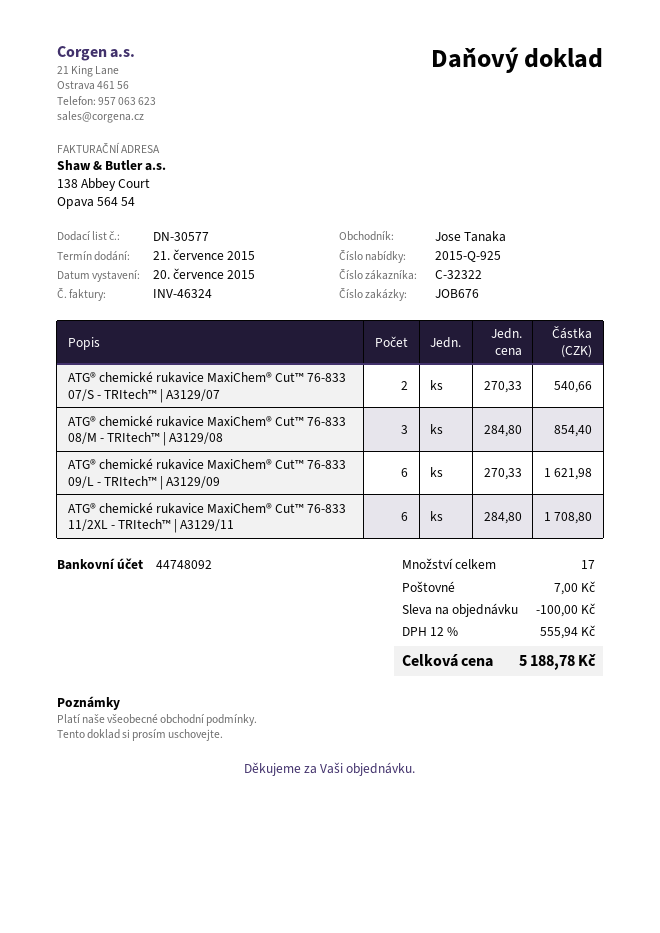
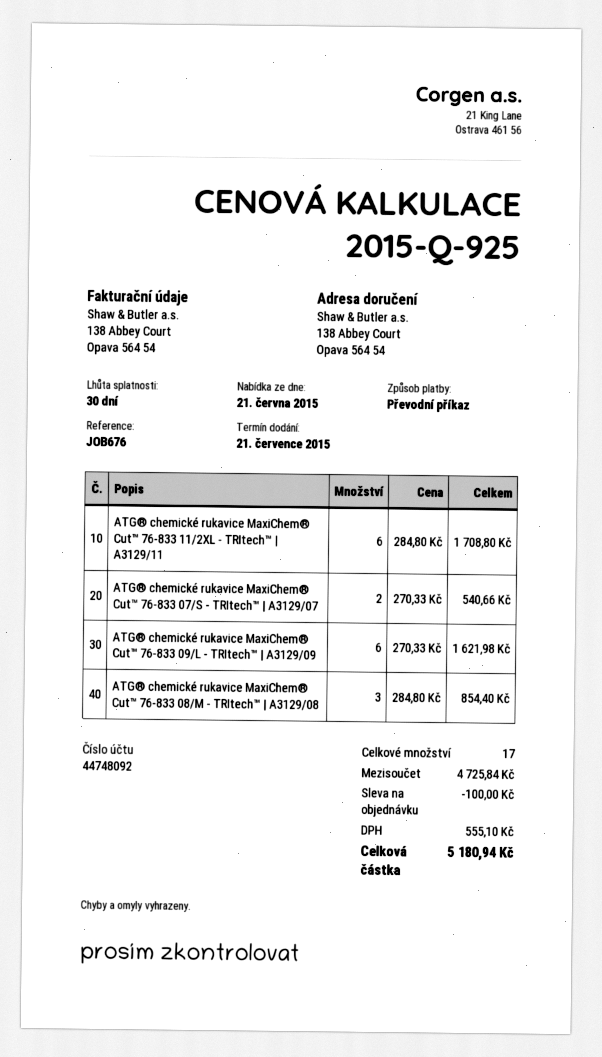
shipping: 7.00 -> none
tax: 555.94 -> 555.10
total: 5188.78 -> 5180.94

